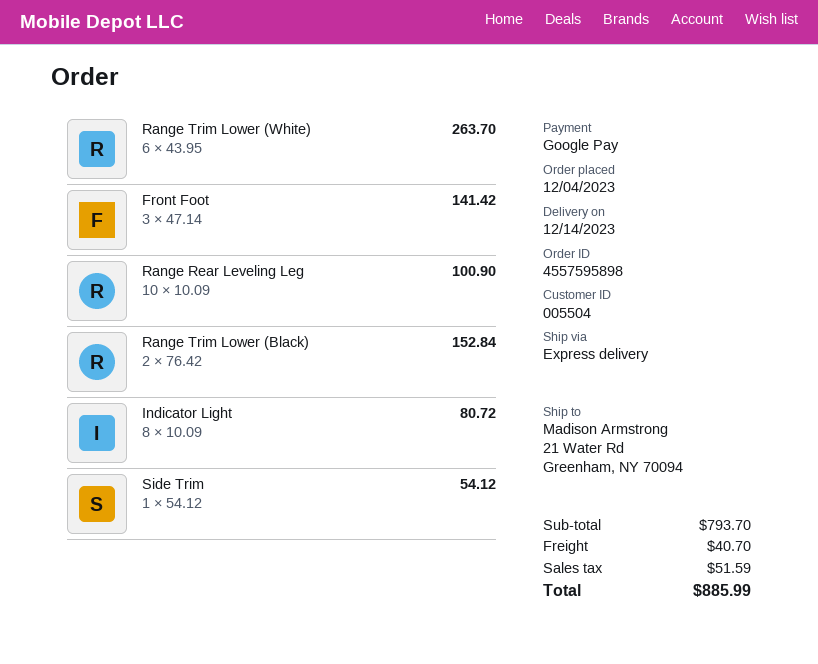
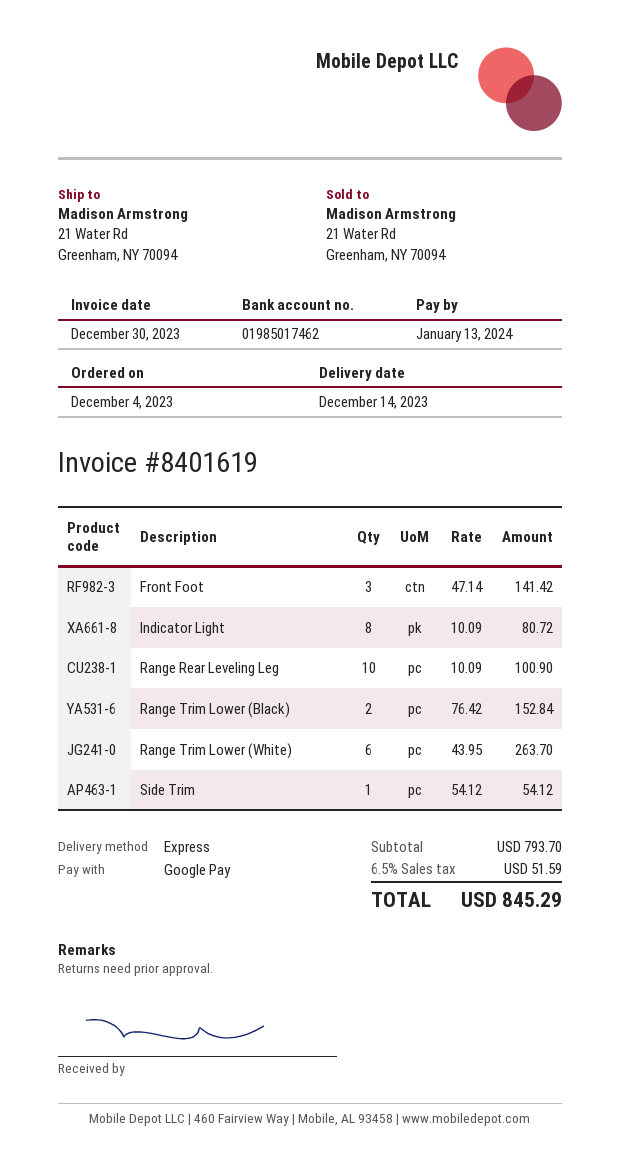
shipping: 40.70 -> none
total: 885.99 -> 845.29

